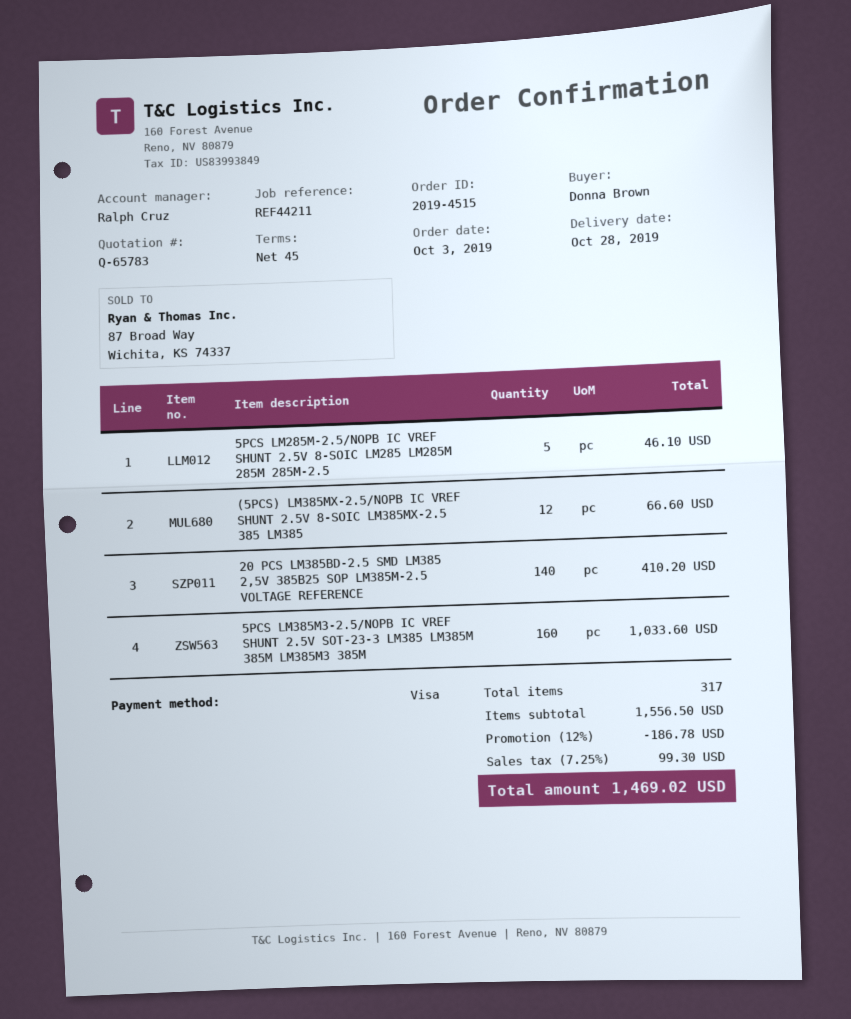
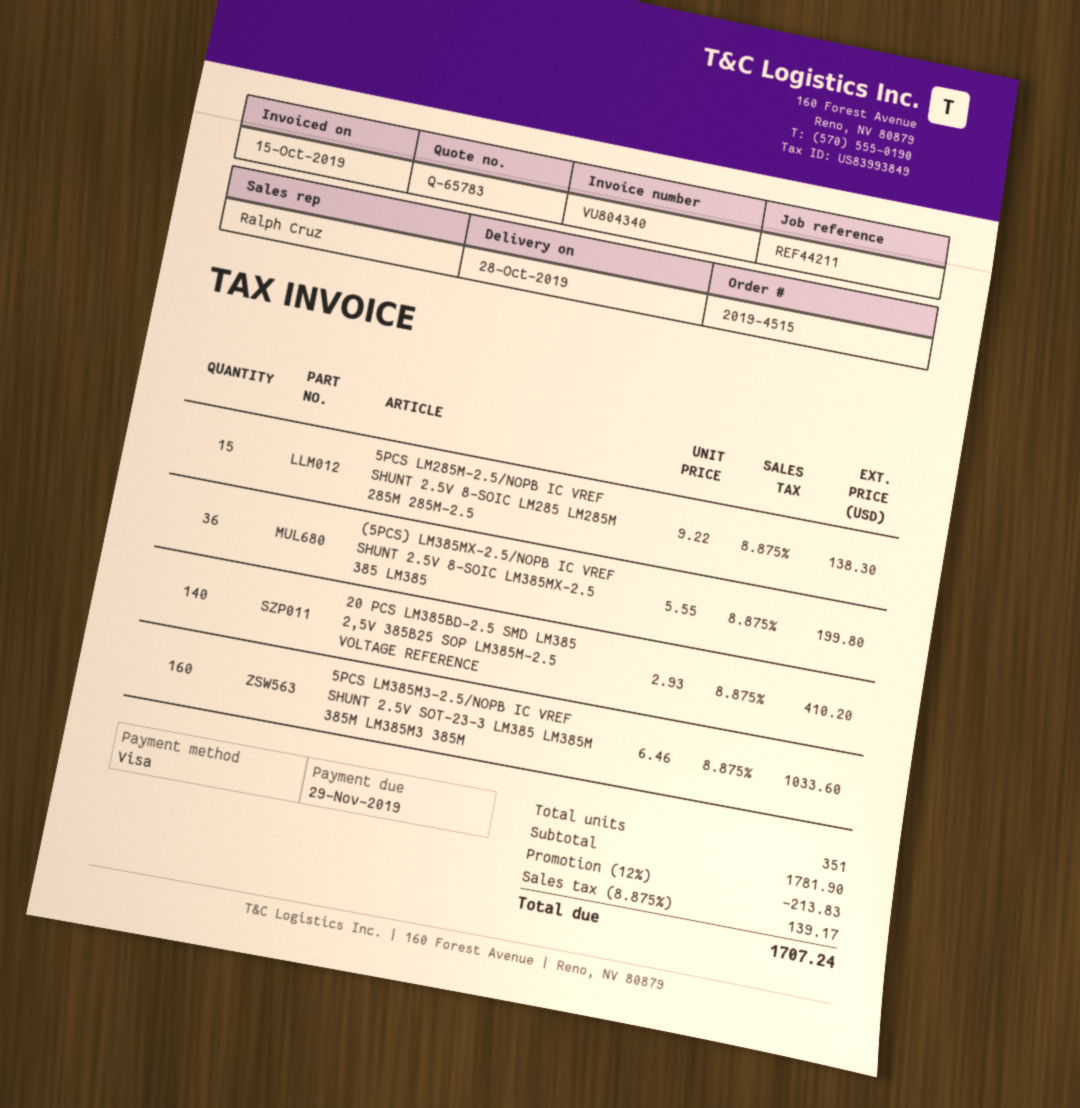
5PCS LM285M-2.5/NOPB IC VREF SHUNT 2.5V 8-SOIC LM285 LM285M 285M 285M-2.5: 5 for 46.10 -> 15 for 138.30
(5PCS) LM385MX-2.5/NOPB IC VREF SHUNT 2.5V 8-SOIC LM385MX-2.5 385 LM385: 12 for 66.60 -> 36 for 199.80
total quantity: 317 -> 351
subtotal: 1556.50 -> 1781.90
discount: 12% = 186.78 -> 12% = 213.83
tax: 7.25% = 99.30 -> 8.875% = 139.17
total: 1469.02 -> 1707.24

